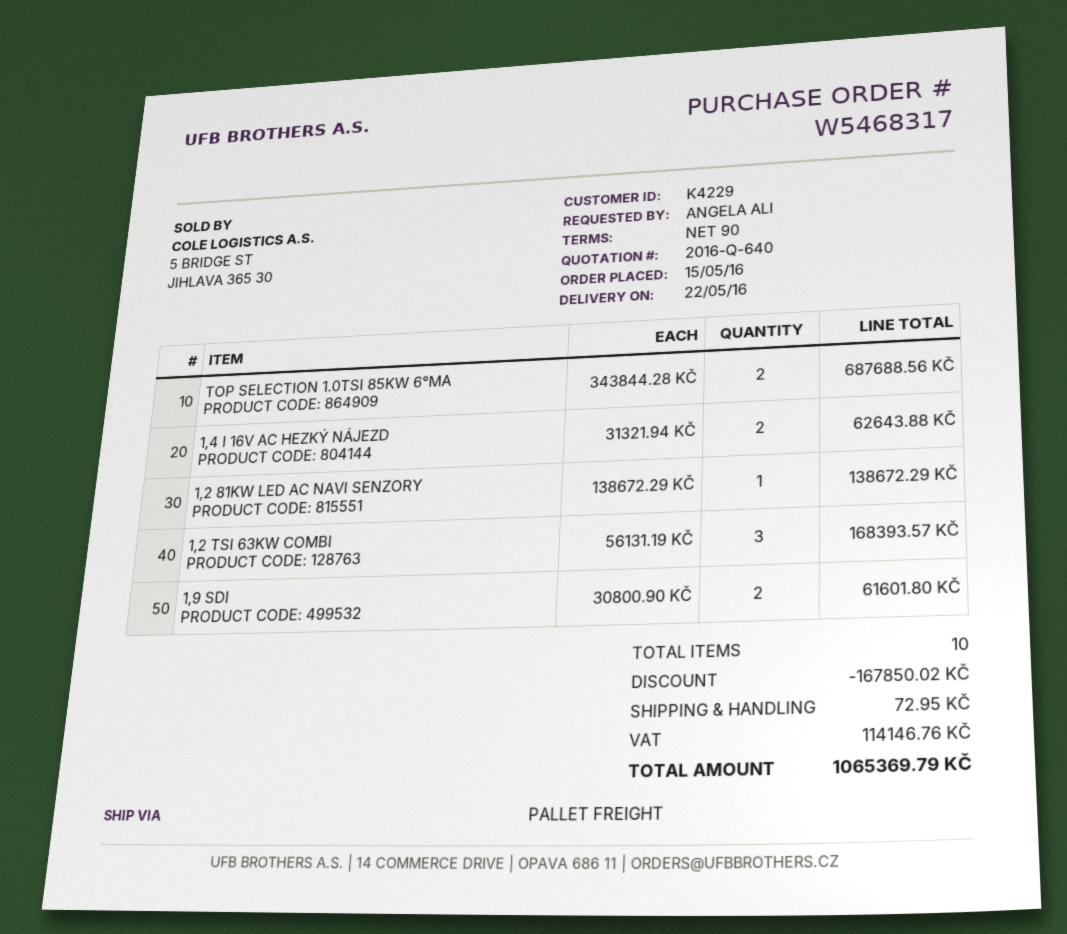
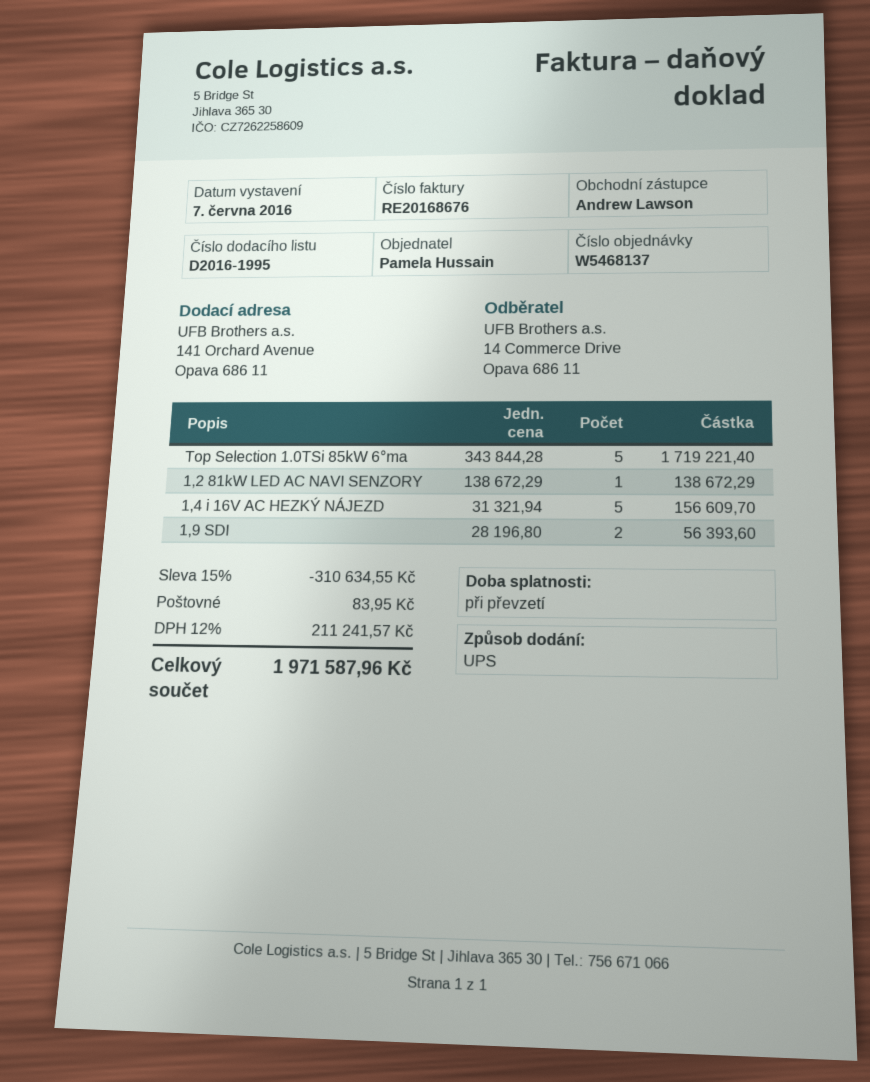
order number: W5468317 -> W5468137
payment terms: 90 days -> on receipt
ordered by: ANGELA ALI -> Pamela Hussain
shipping method: pallet freight -> UPS
TOP SELECTION 1.0TSI 85KW 6°MA: 2 x 343844.28 = 687688.56 -> 5 x 343844.28 = 1719221.40
1,4 I 16V AC HEZKÝ NÁJEZD: 2 x 31321.94 = 62643.88 -> 5 x 31321.94 = 156609.70
1,2 TSI 63KW COMBI: 3 x 56131.19 = 168393.57 -> none
1,9 SDI: 2 x 30800.90 = 61601.80 -> 2 x 28196.80 = 56393.60
discount: 167850.02 -> 310634.55
shipping: 72.95 -> 83.95
tax: 114146.76 -> 211241.57
total: 1065369.79 -> 1971587.96

